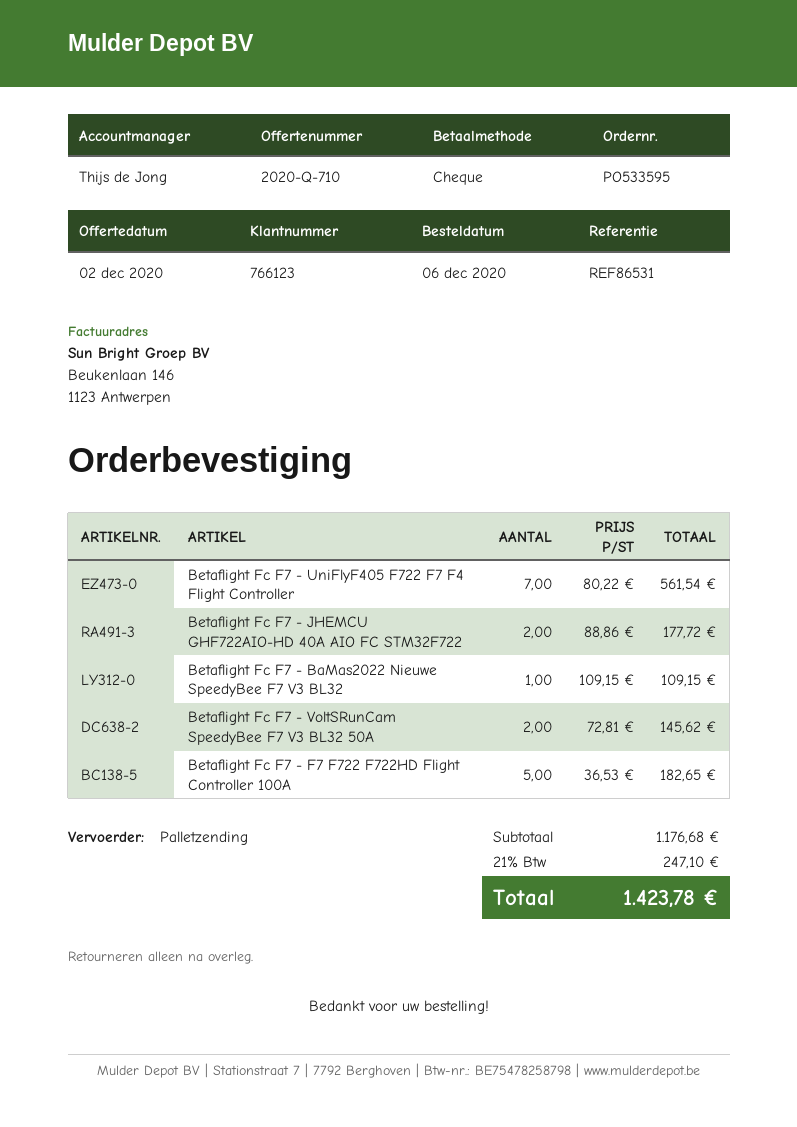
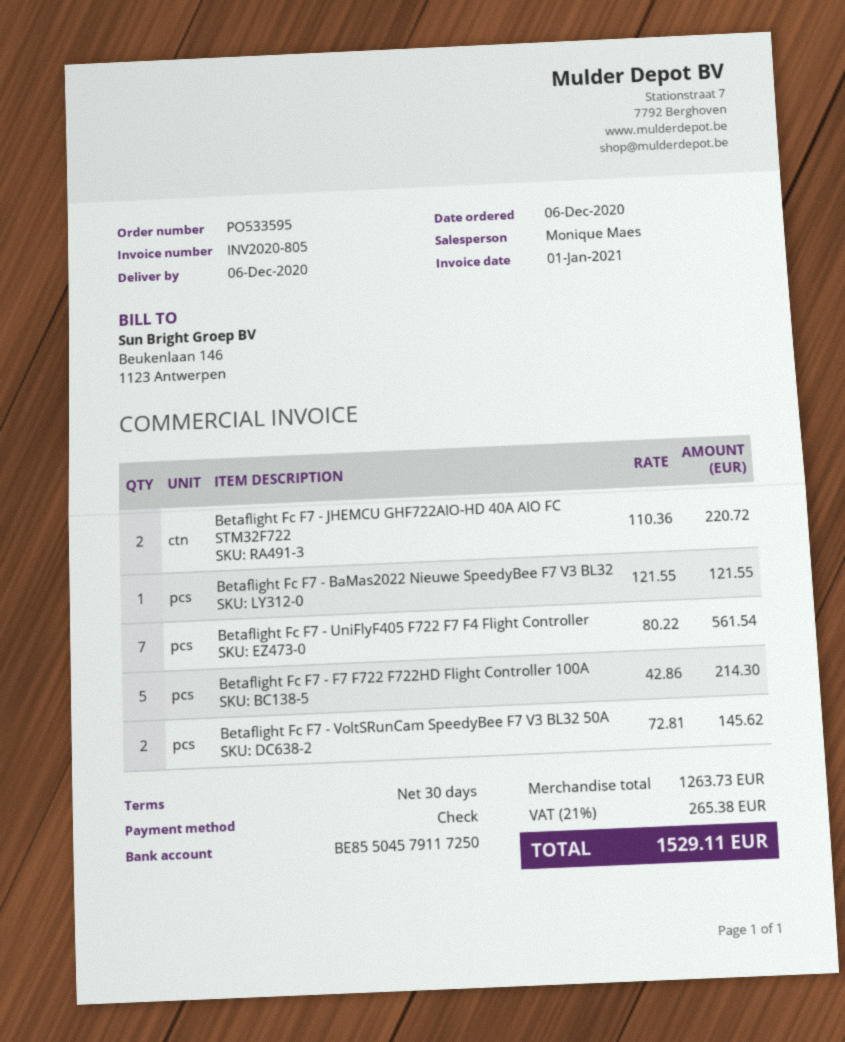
sales rep: Thijs de Jong -> Monique Maes
Betaflight Fc F7 - JHEMCU GHF722AIO-HD 40A AIO FC STM32F722: 2 x 88.86 = 177.72 -> 2 x 110.36 = 220.72
Betaflight Fc F7 - BaMas2022 Nieuwe SpeedyBee F7 V3 BL32: 1 x 109.15 = 109.15 -> 1 x 121.55 = 121.55
Betaflight Fc F7 - F7 F722 F722HD Flight Controller 100A: 5 x 36.53 = 182.65 -> 5 x 42.86 = 214.30
subtotal: 1176.68 -> 1263.73
tax: 21% = 247.10 -> 21% = 265.38
total: 1423.78 -> 1529.11

